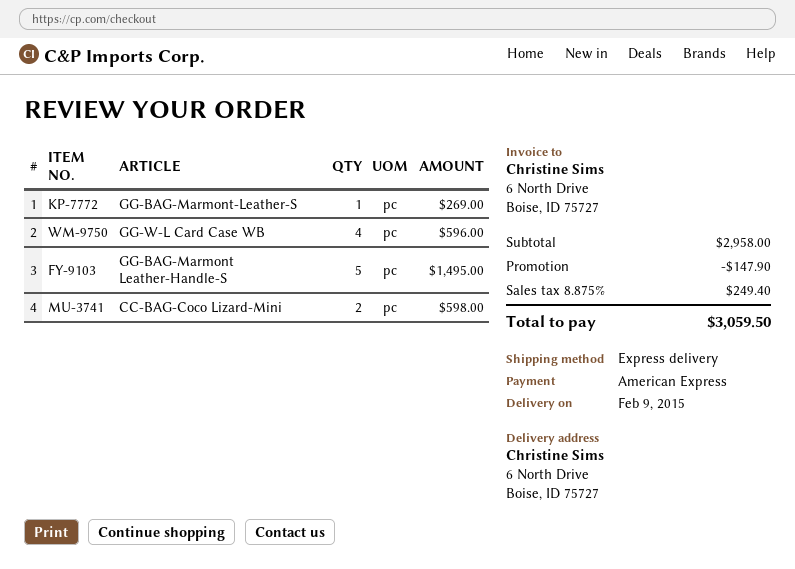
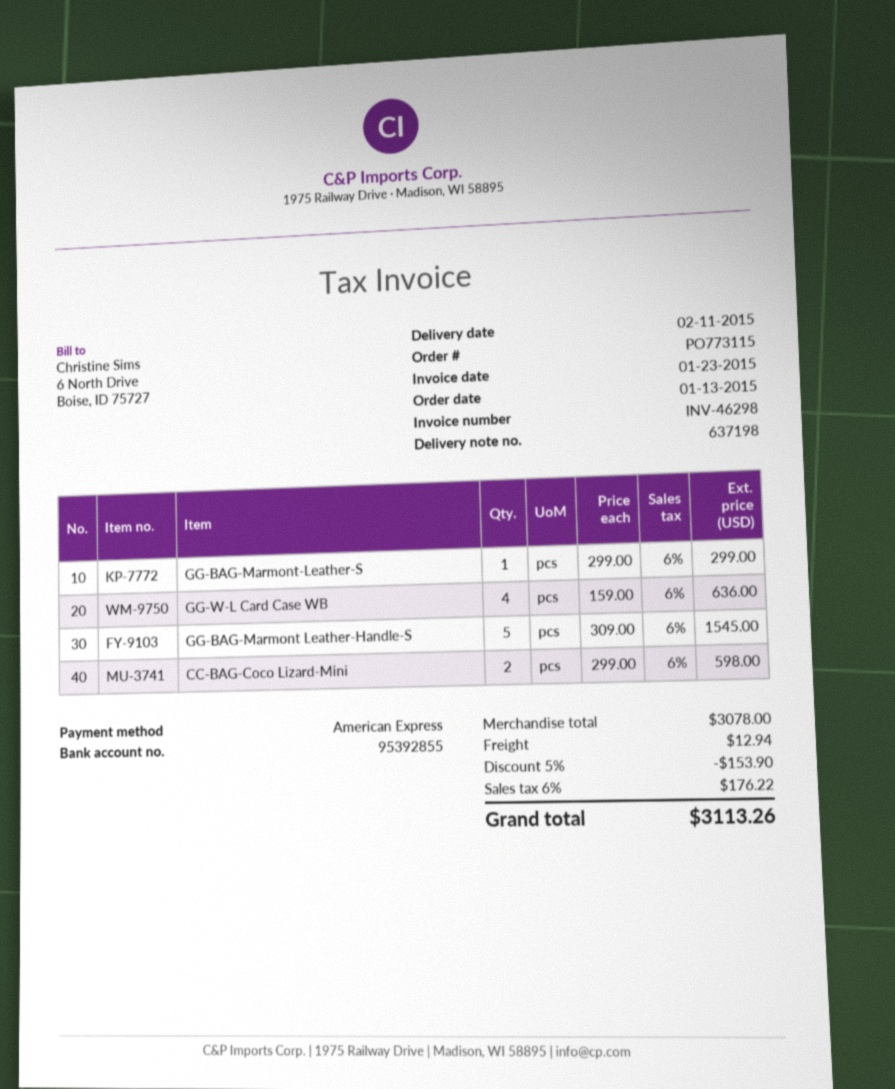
delivery date: 2015-02-09 -> 2015-02-11
GG-BAG-Marmont-Leather-S: 1 for 269.00 -> 1 for 299.00
GG-W-L Card Case WB: 4 for 596.00 -> 4 for 636.00
GG-BAG-Marmont Leather-Handle-S: 5 for 1495.00 -> 5 for 1545.00
subtotal: 2958.00 -> 3078.00
discount: 147.90 -> 153.90
shipping: none -> 12.94
tax: 8.875% = 249.40 -> 6% = 176.22
total: 3059.50 -> 3113.26

